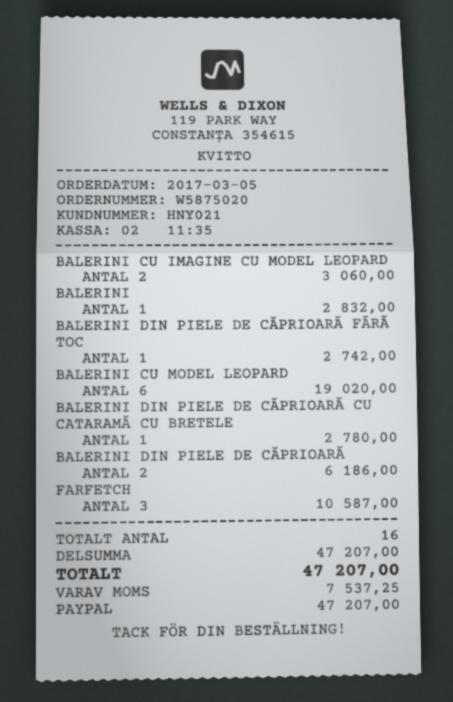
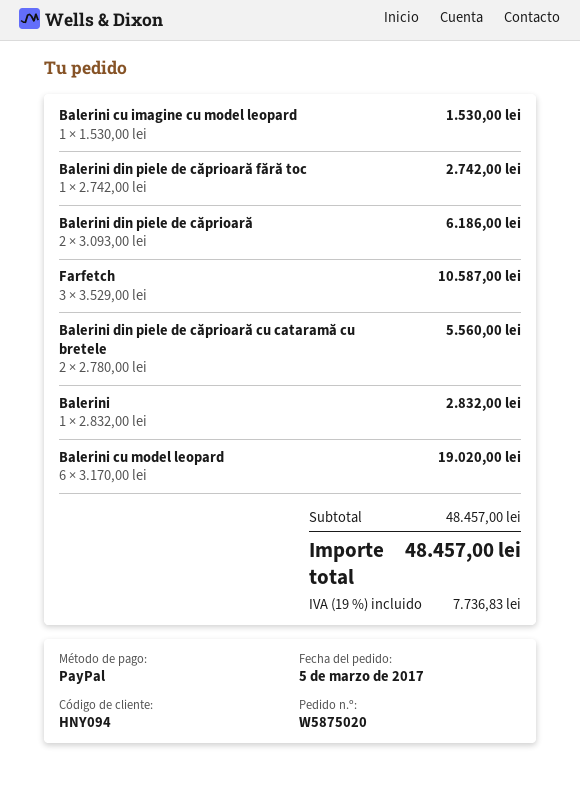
customer number: HNY021 -> HNY094
BALERINI CU IMAGINE CU MODEL LEOPARD: 2 for 3060.00 -> 1 for 1530.00
BALERINI DIN PIELE DE CĂPRIOARĂ CU CATARAMĂ CU BRETELE: 1 for 2780.00 -> 2 for 5560.00
subtotal: 47207.00 -> 48457.00
tax: 7537.25 -> 7736.83
total: 47207.00 -> 48457.00

